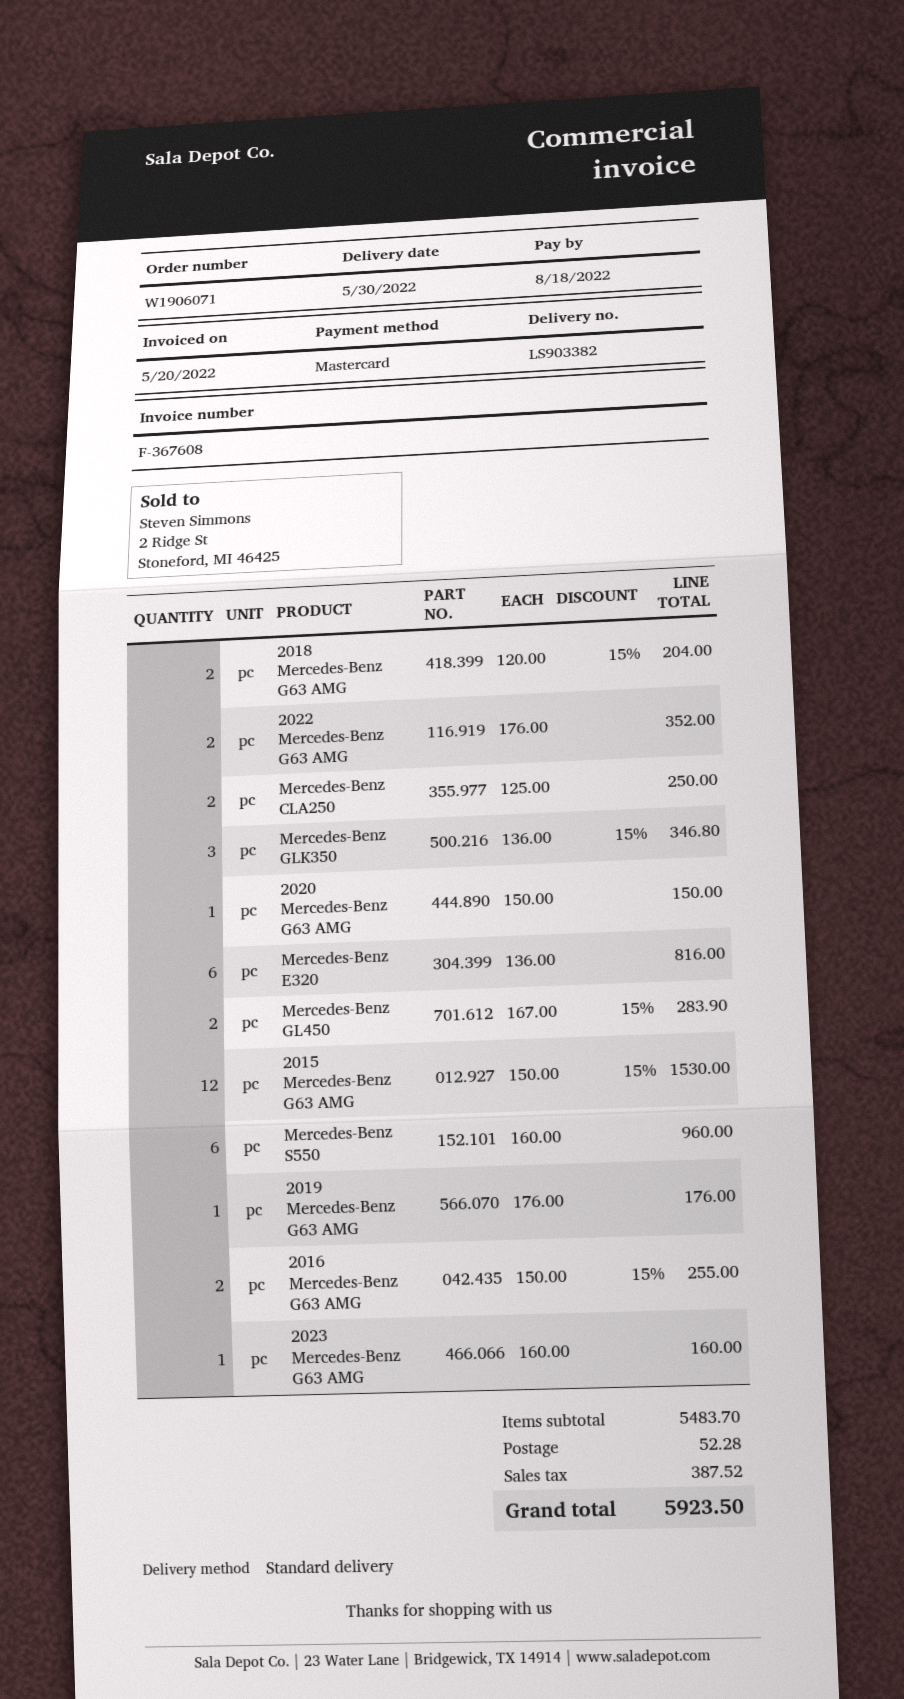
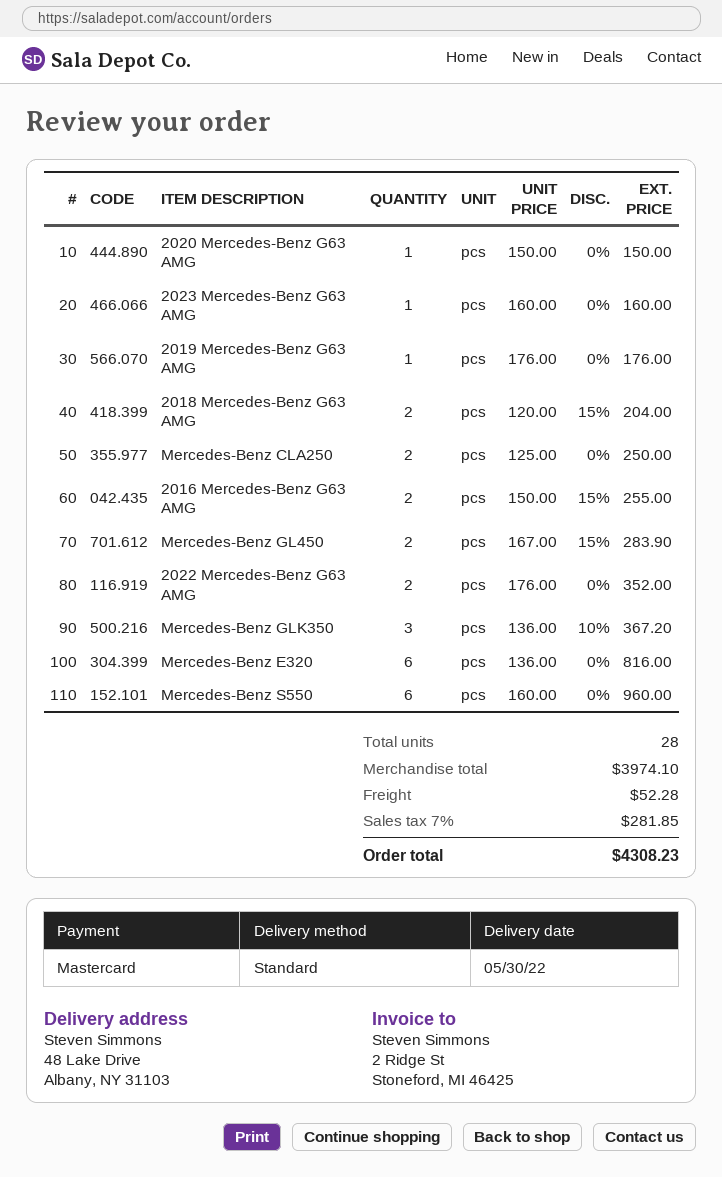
Mercedes-Benz GLK350: 3 x 136.00 - 15% = 346.80 -> 3 x 136.00 - 10% = 367.20
2015 Mercedes-Benz G63 AMG: 12 x 150.00 - 15% = 1530.00 -> none
subtotal: 5483.70 -> 3974.10
tax: 387.52 -> 281.85
total: 5923.50 -> 4308.23

